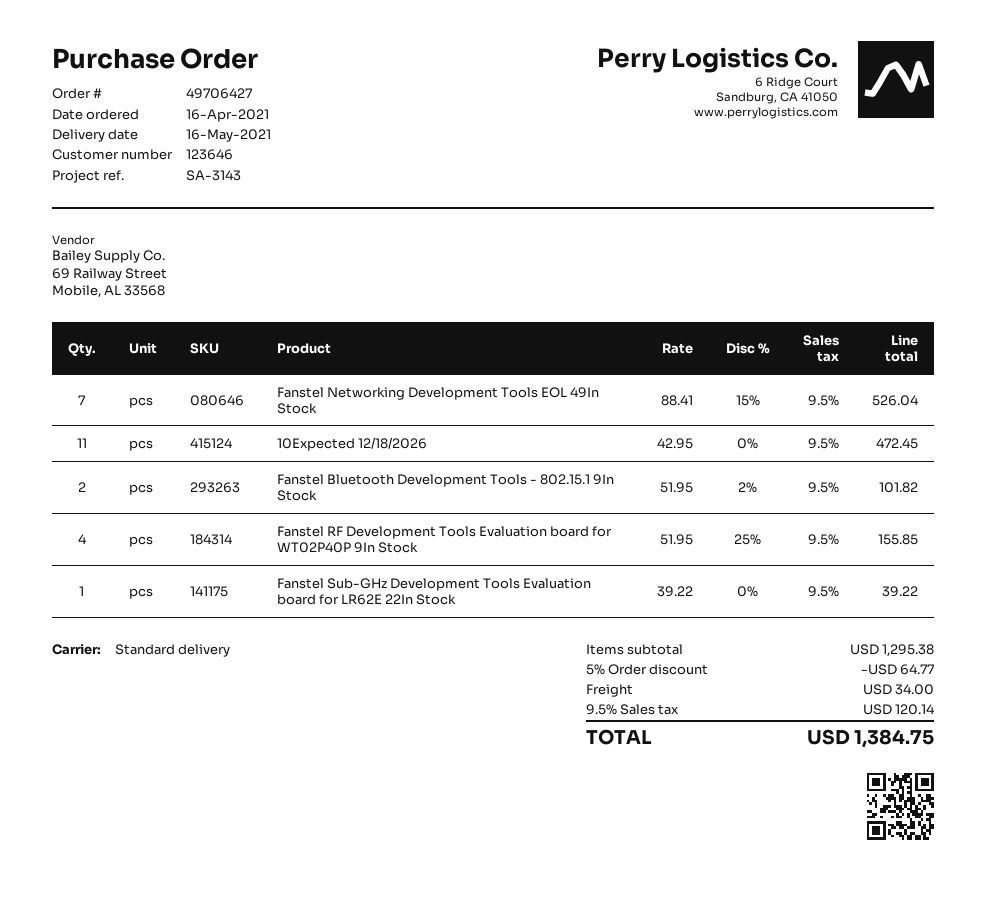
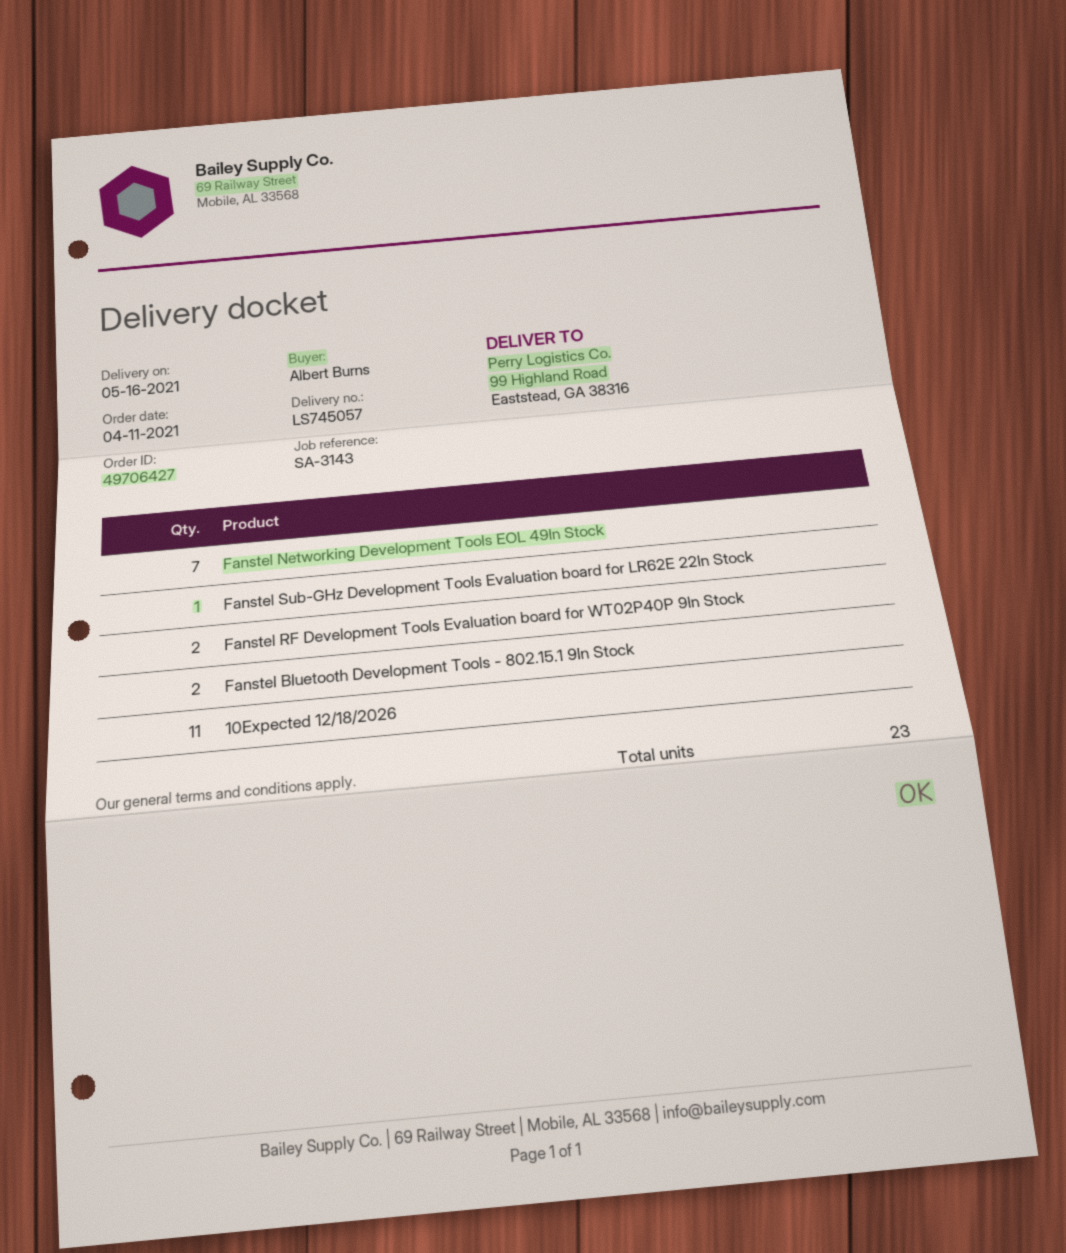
order date: 2021-04-16 -> 2021-04-11
Fanstel RF Development Tools Evaluation board for WT02P40P 9In Stock: 4 -> 2

